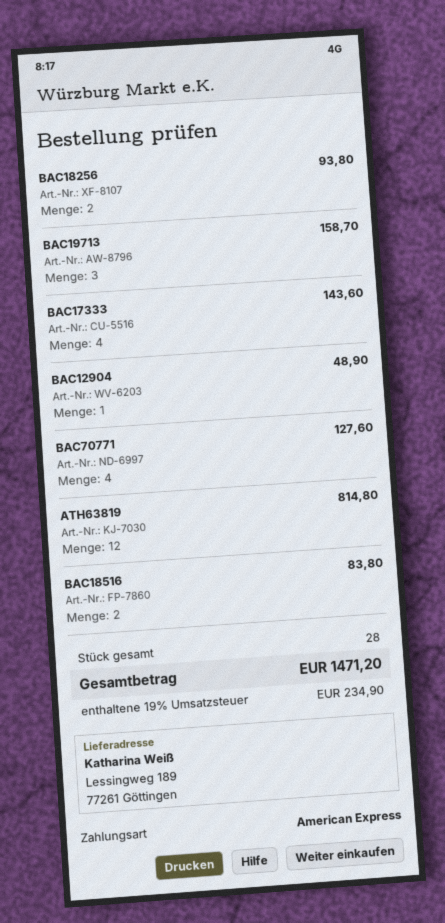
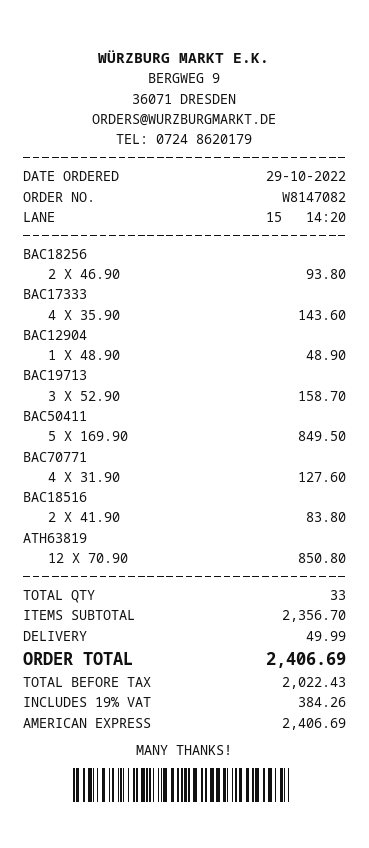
ATH63819: 12 for 814.80 -> 12 for 850.80
BAC50411: none -> 5 for 849.50
total quantity: 28 -> 33
shipping: none -> 49.99
tax: 19% = 234.90 -> 19% = 384.26
total: 1471.20 -> 2406.69

